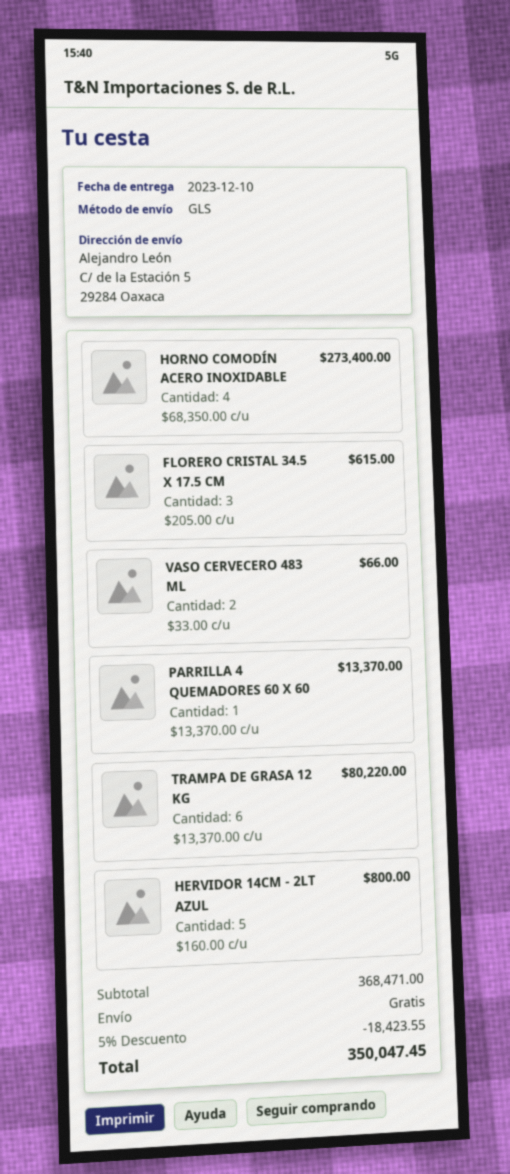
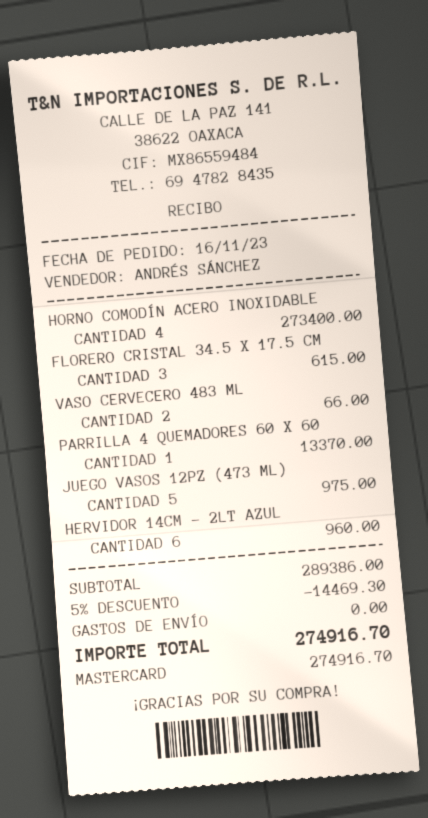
TRAMPA DE GRASA 12 KG: 6 for 80220.00 -> none
HERVIDOR 14CM - 2LT AZUL: 5 for 800.00 -> 6 for 960.00
JUEGO VASOS 12PZ (473 ML): none -> 5 for 975.00
subtotal: 368471.00 -> 289386.00
discount: 5% = 18423.55 -> 5% = 14469.30
total: 350047.45 -> 274916.70

